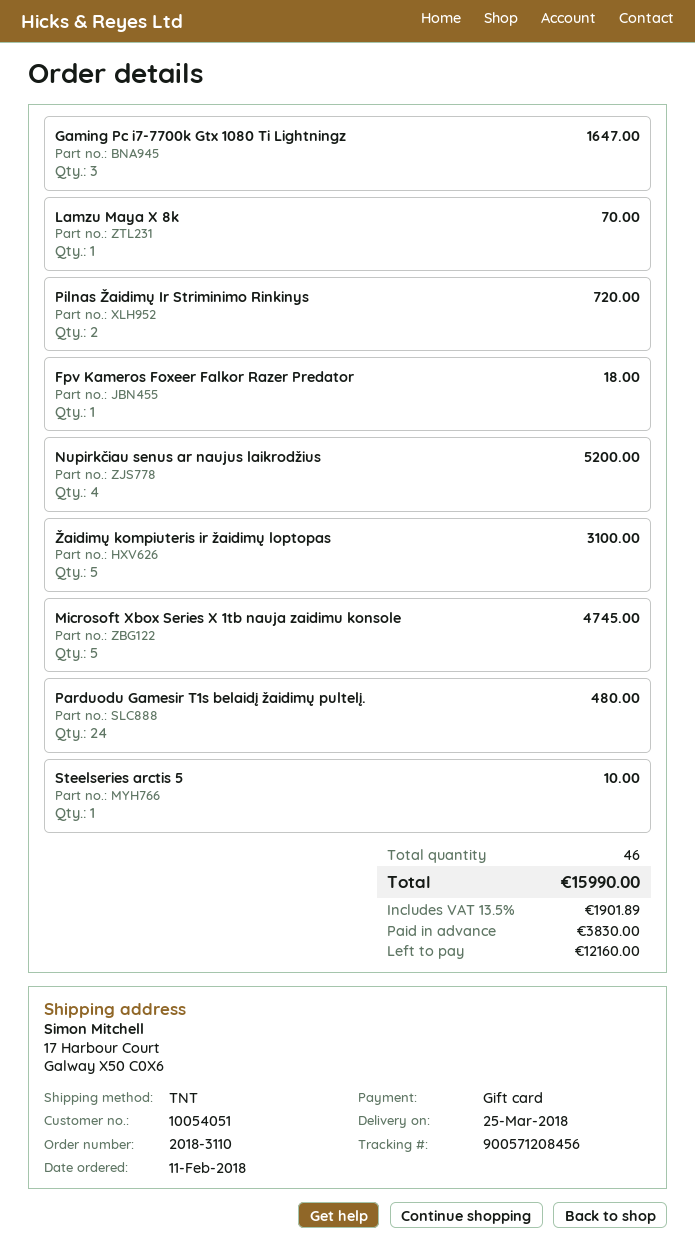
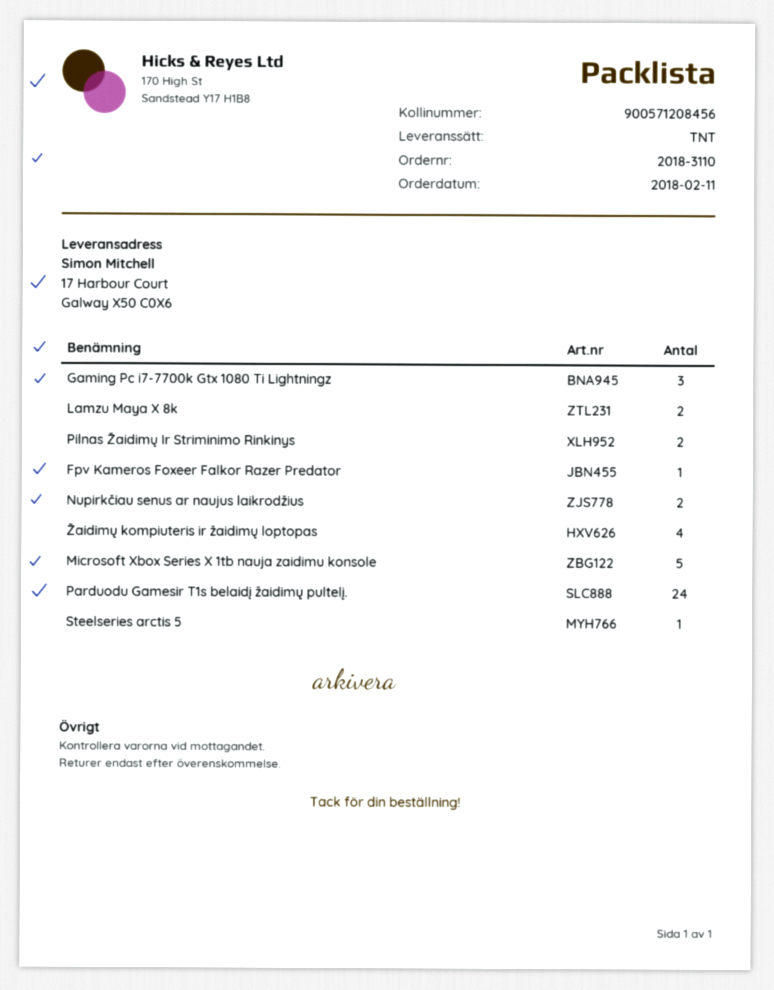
Lamzu Maya X 8k: 1 -> 2
Nupirkčiau senus ar naujus laikrodžius: 4 -> 2
Žaidimų kompiuteris ir žaidimų loptopas: 5 -> 4

